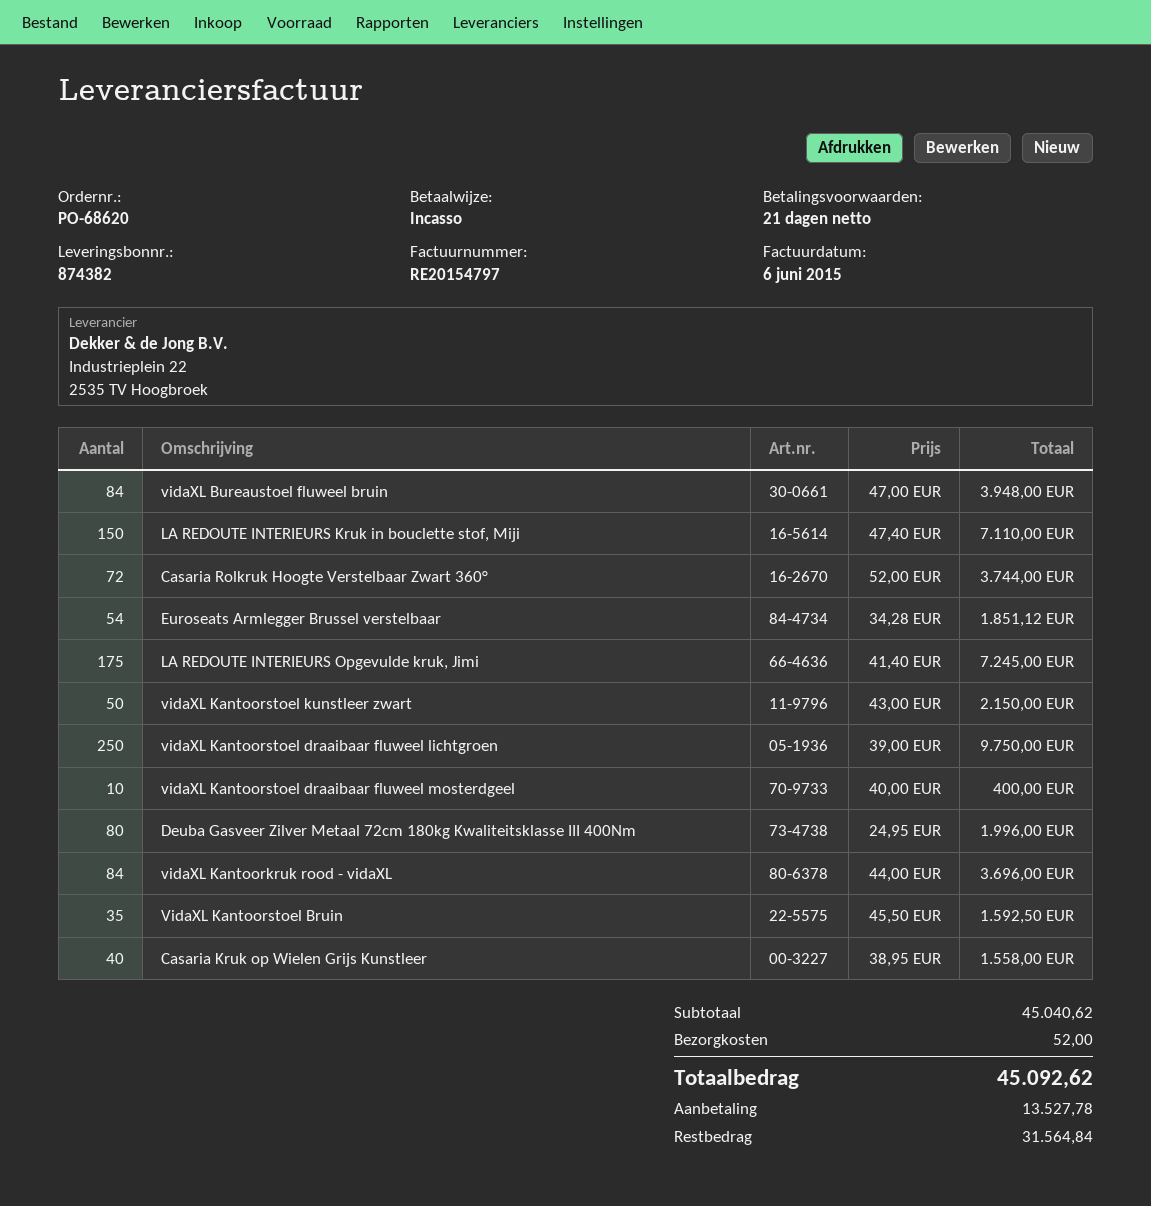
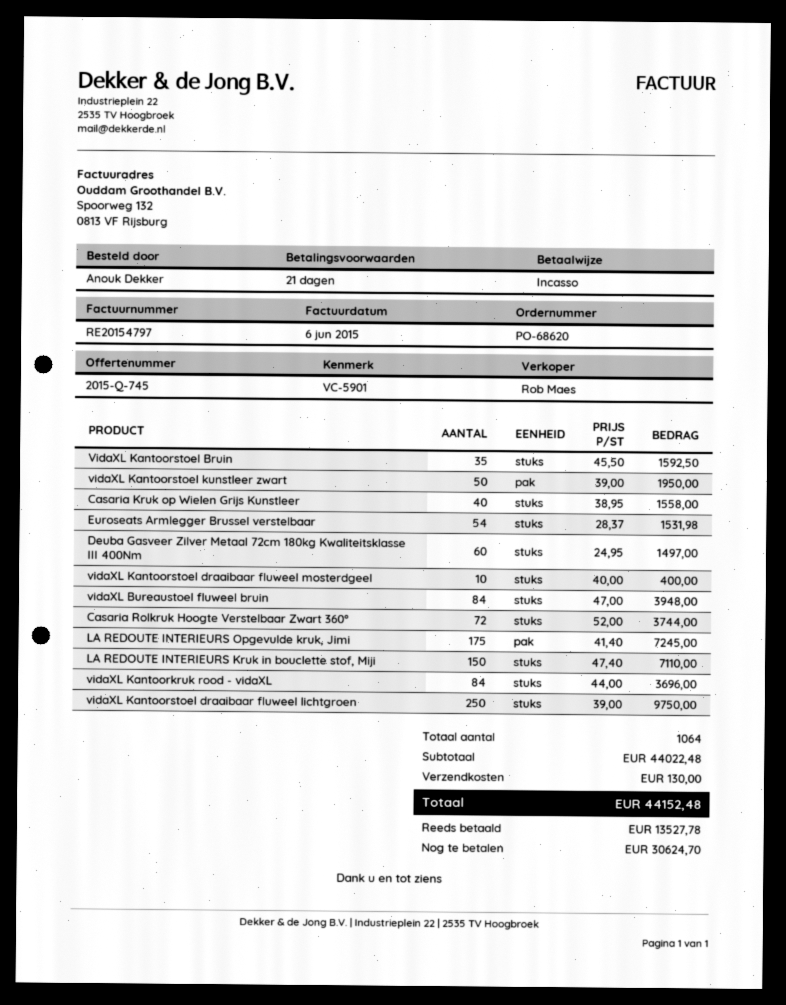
Euroseats Armlegger Brussel verstelbaar: 54 x 34.28 = 1851.12 -> 54 x 28.37 = 1531.98
vidaXL Kantoorstoel kunstleer zwart: 50 x 43.00 = 2150.00 -> 50 x 39.00 = 1950.00
Deuba Gasveer Zilver Metaal 72cm 180kg Kwaliteitsklasse III 400Nm: 80 x 24.95 = 1996.00 -> 60 x 24.95 = 1497.00
subtotal: 45040.62 -> 44022.48
shipping: 52.00 -> 130.00
total: 45092.62 -> 44152.48
balance: 31564.84 -> 30624.70

